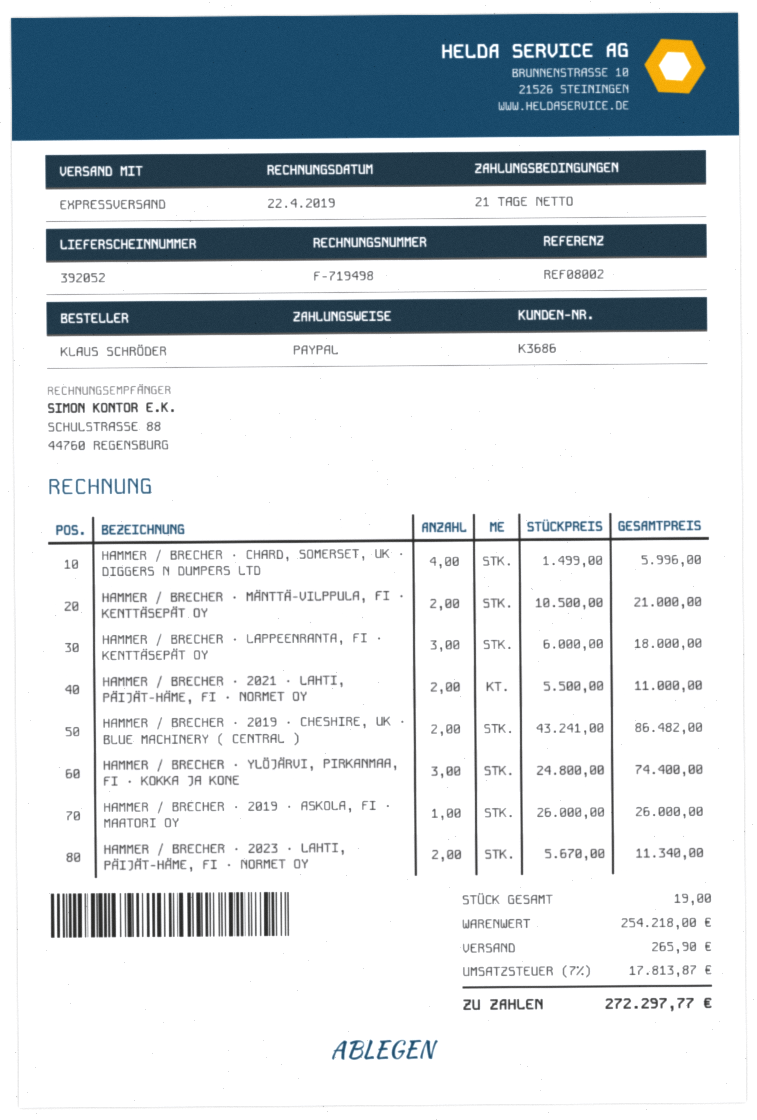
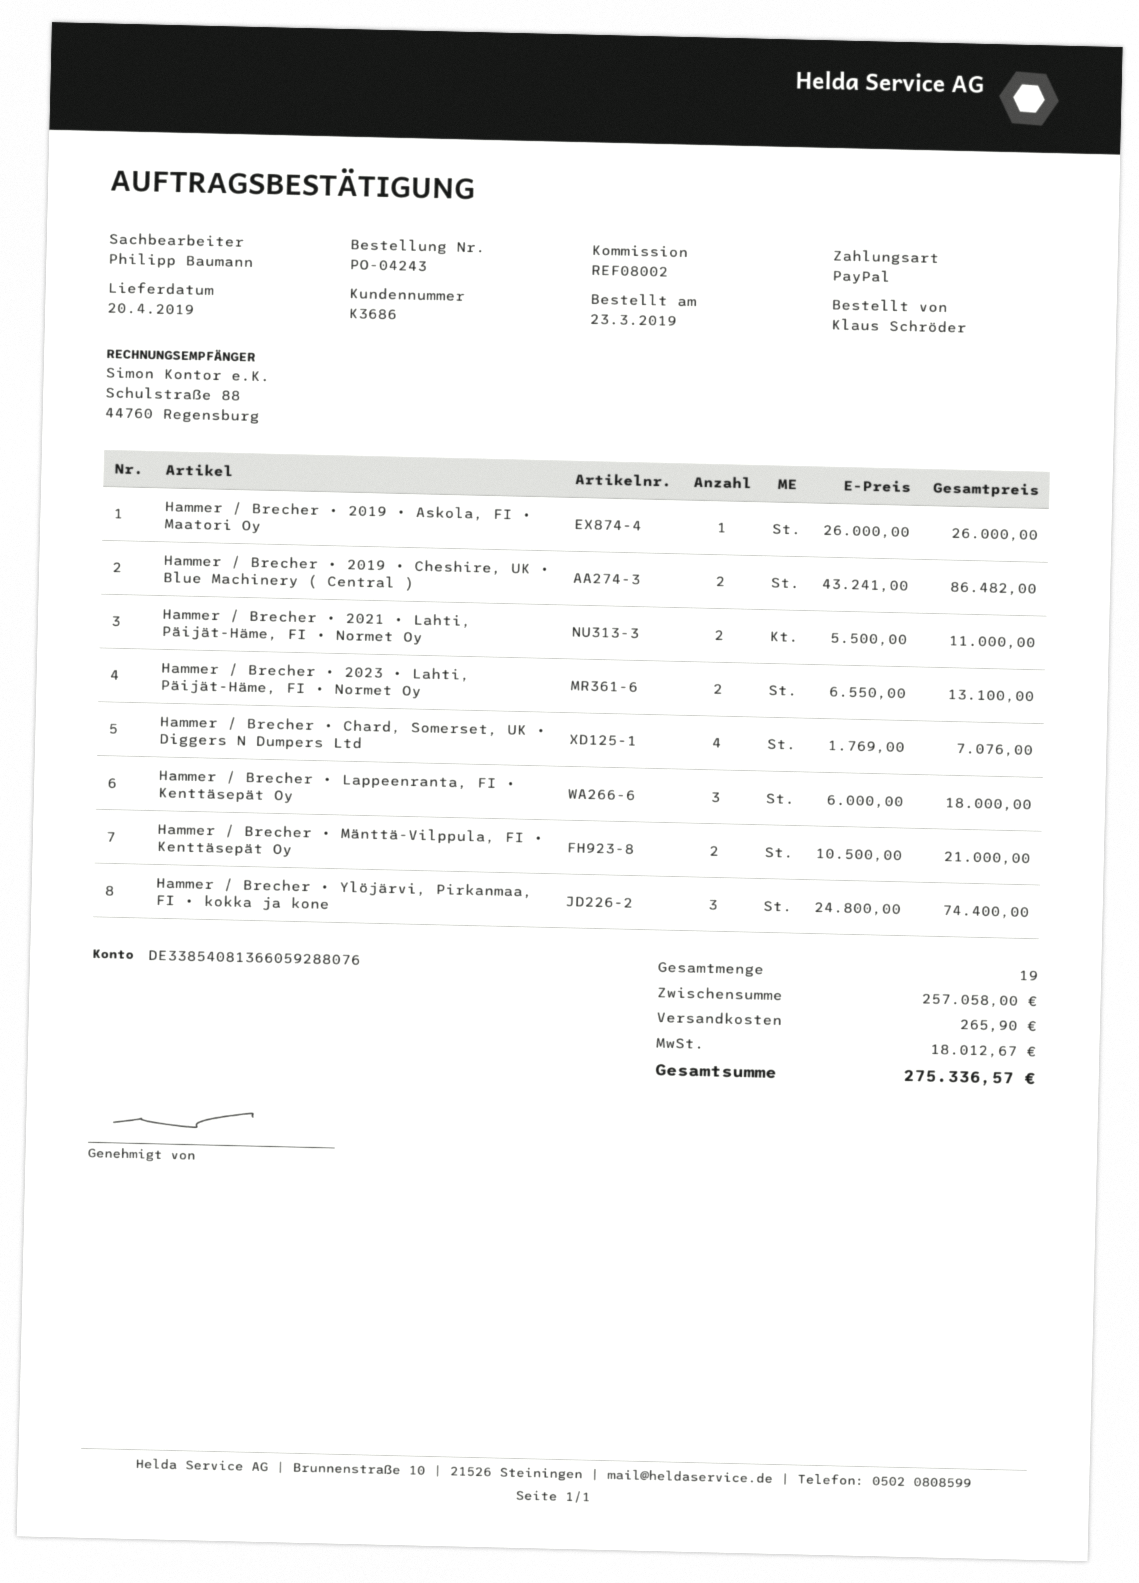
HAMMER / BRECHER • CHARD, SOMERSET, UK • DIGGERS N DUMPERS LTD: 4 x 1499.00 = 5996.00 -> 4 x 1769.00 = 7076.00
HAMMER / BRECHER • 2023 • LAHTI, PÄIJÄT-HÄME, FI • NORMET OY: 2 x 5670.00 = 11340.00 -> 2 x 6550.00 = 13100.00
subtotal: 254218.00 -> 257058.00
tax: 17813.87 -> 18012.67
total: 272297.77 -> 275336.57

